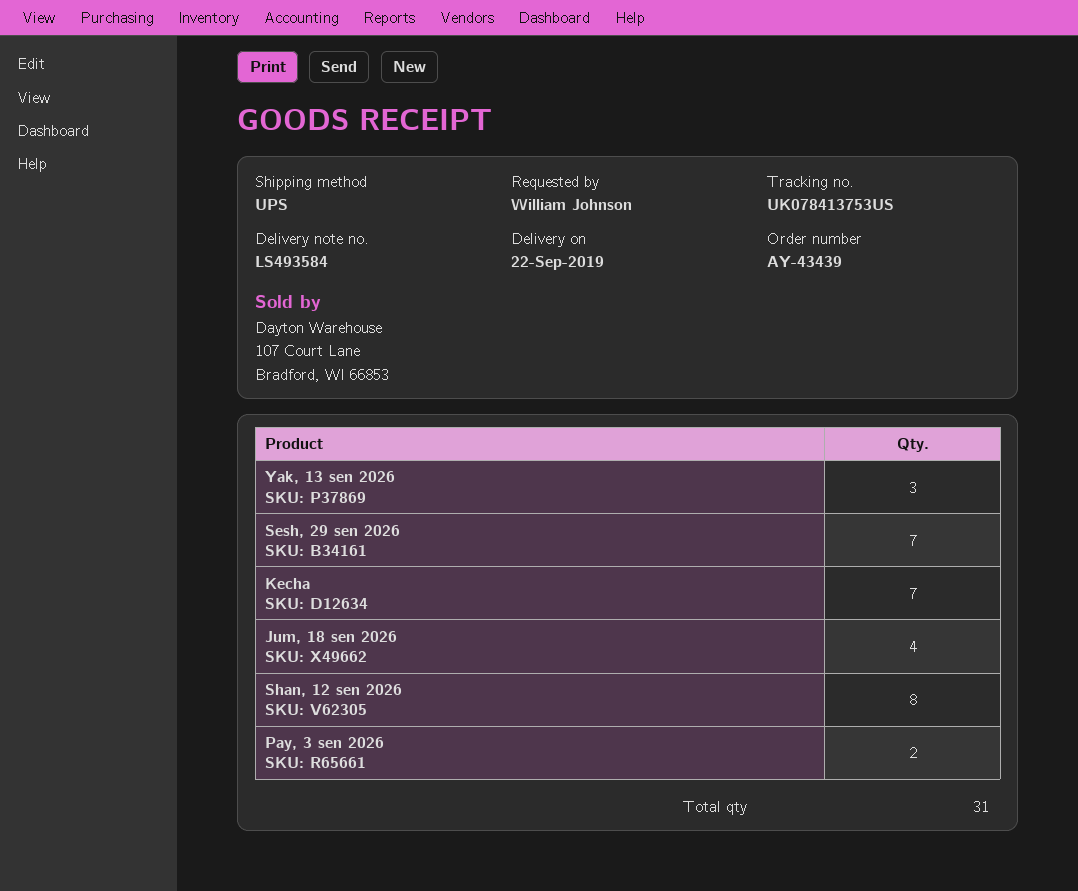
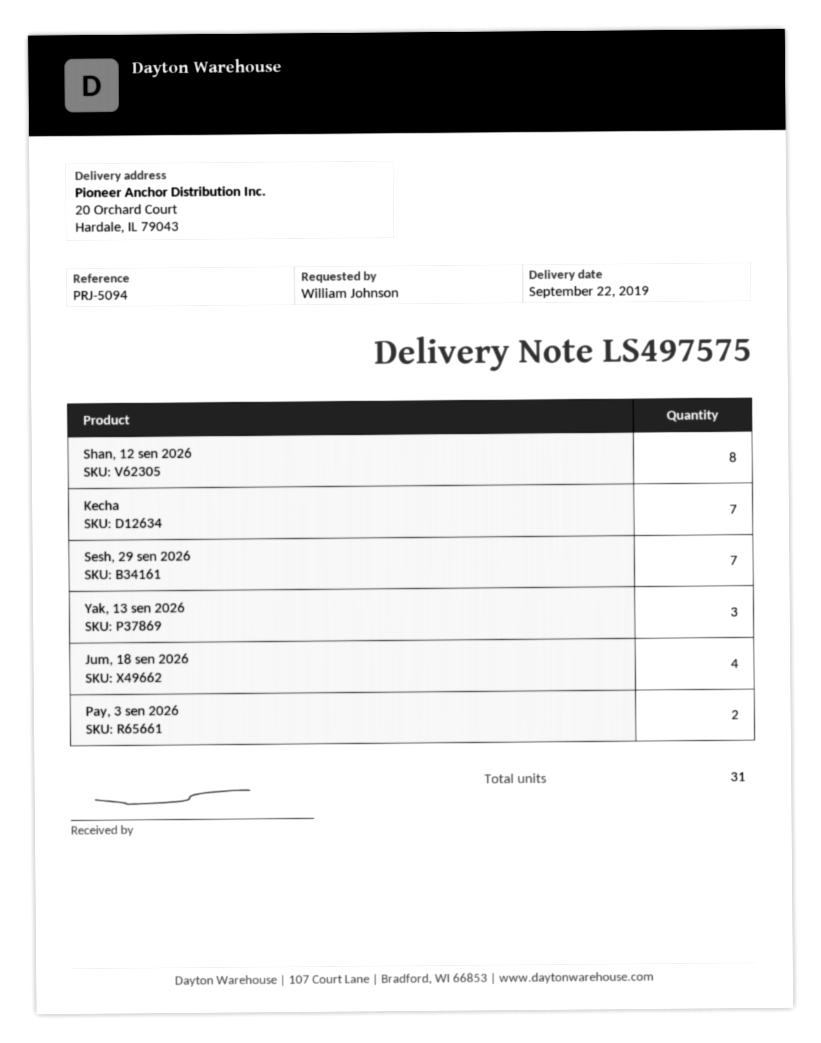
delivery note number: LS493584 -> LS497575

